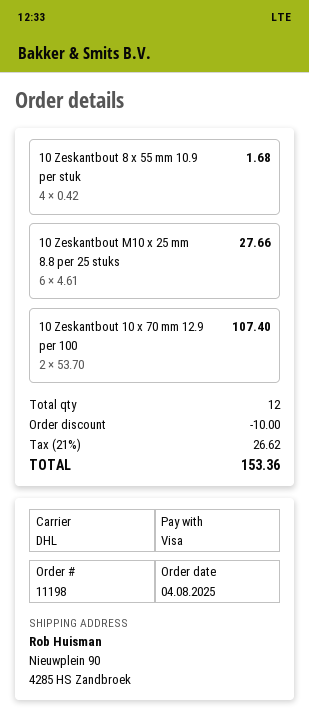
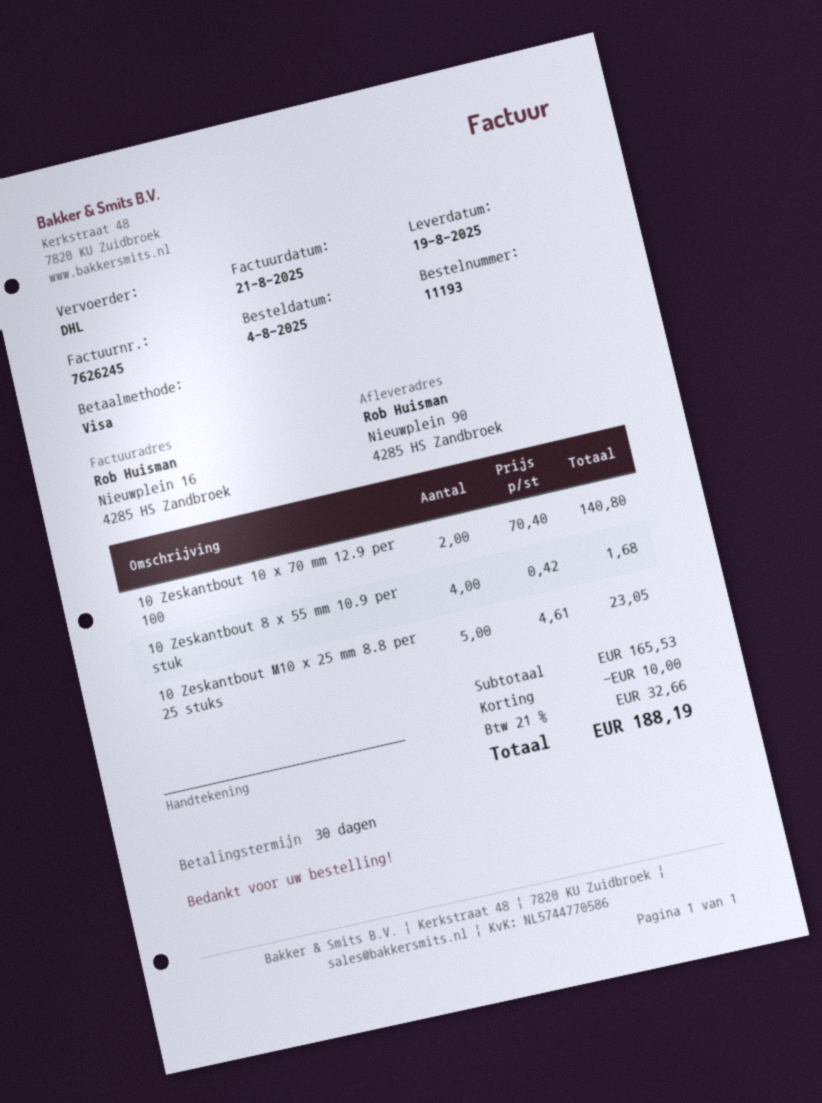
order number: 11198 -> 11193
10 Zeskantbout M10 x 25 mm 8.8 per 25 stuks: 6 x 4.61 = 27.66 -> 5 x 4.61 = 23.05
10 Zeskantbout 10 x 70 mm 12.9 per 100: 2 x 53.70 = 107.40 -> 2 x 70.40 = 140.80
tax: 21% = 26.62 -> 21% = 32.66
total: 153.36 -> 188.19

